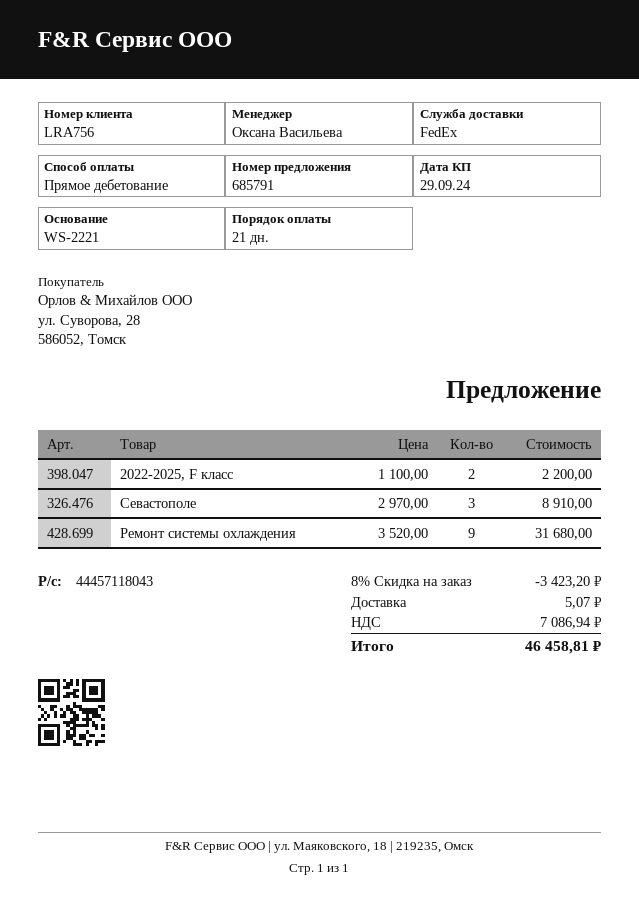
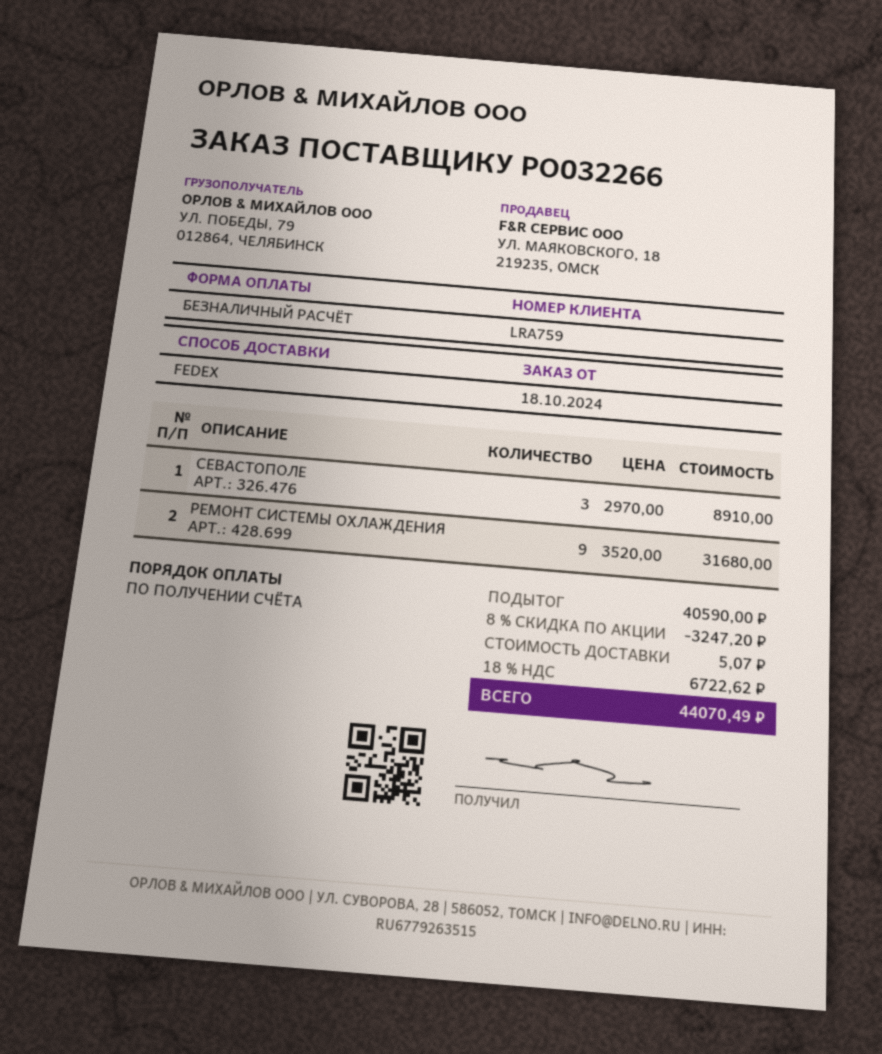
payment terms: 21 days -> on receipt
customer number: LRA756 -> LRA759
payment method: direct debit -> bank transfer
2022-2025, F класс: 2 x 1100.00 = 2200.00 -> none
discount: 8% = 3423.20 -> 8% = 3247.20
tax: 7086.94 -> 6722.62
total: 46458.81 -> 44070.49

